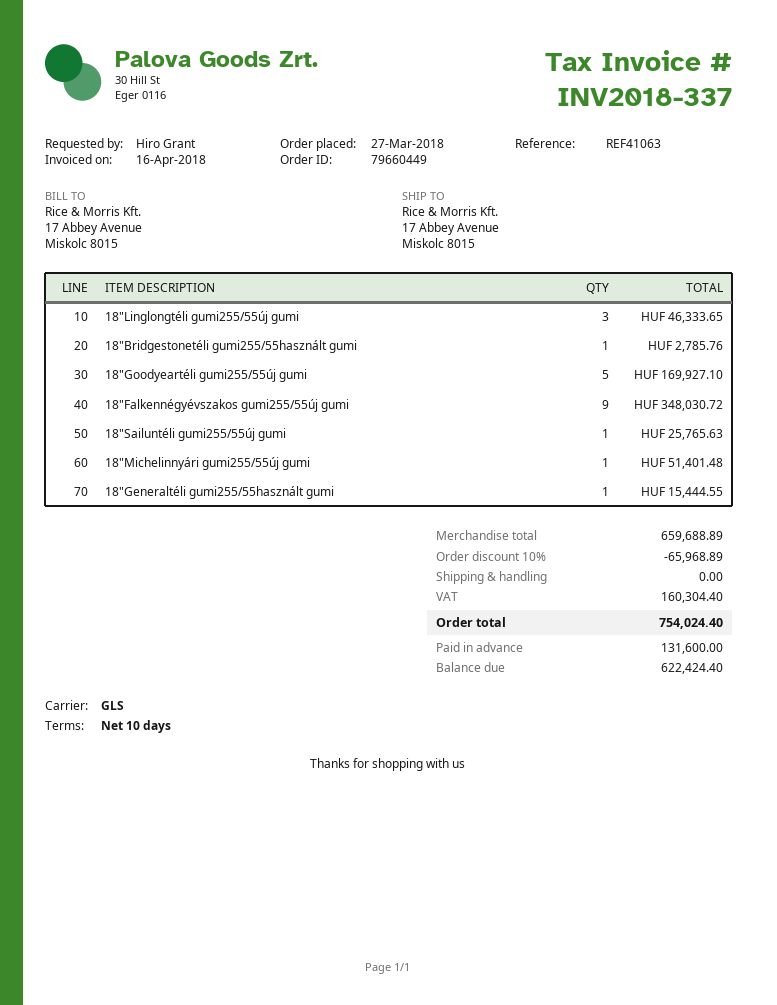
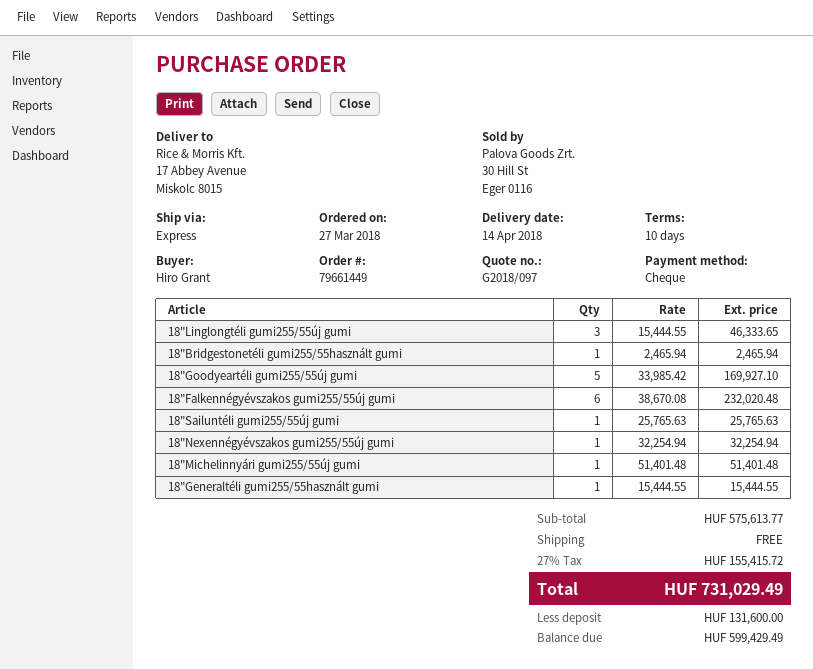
order number: 79660449 -> 79661449
shipping method: GLS -> express
18"Bridgestonetéli gumi255/55használt gumi: 1 for 2785.76 -> 1 for 2465.94
18"Falkennégyévszakos gumi255/55új gumi: 9 for 348030.72 -> 6 for 232020.48
18"Nexennégyévszakos gumi255/55új gumi: none -> 1 for 32254.94
subtotal: 659688.89 -> 575613.77
discount: 10% = 65968.89 -> none
tax: 160304.40 -> 155415.72
total: 754024.40 -> 731029.49
balance: 622424.40 -> 599429.49

